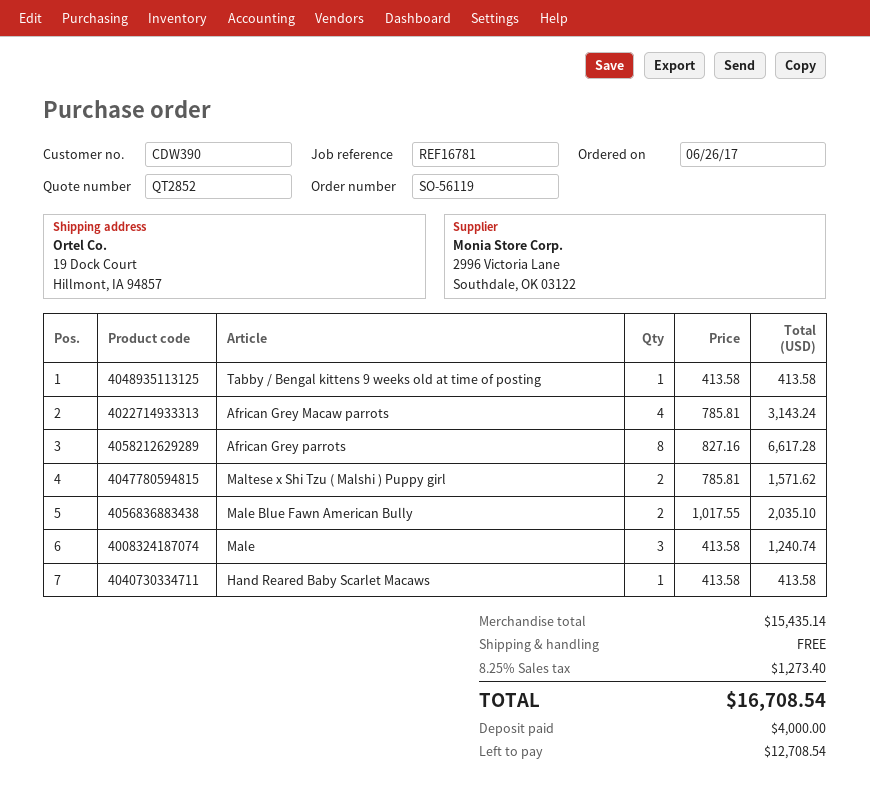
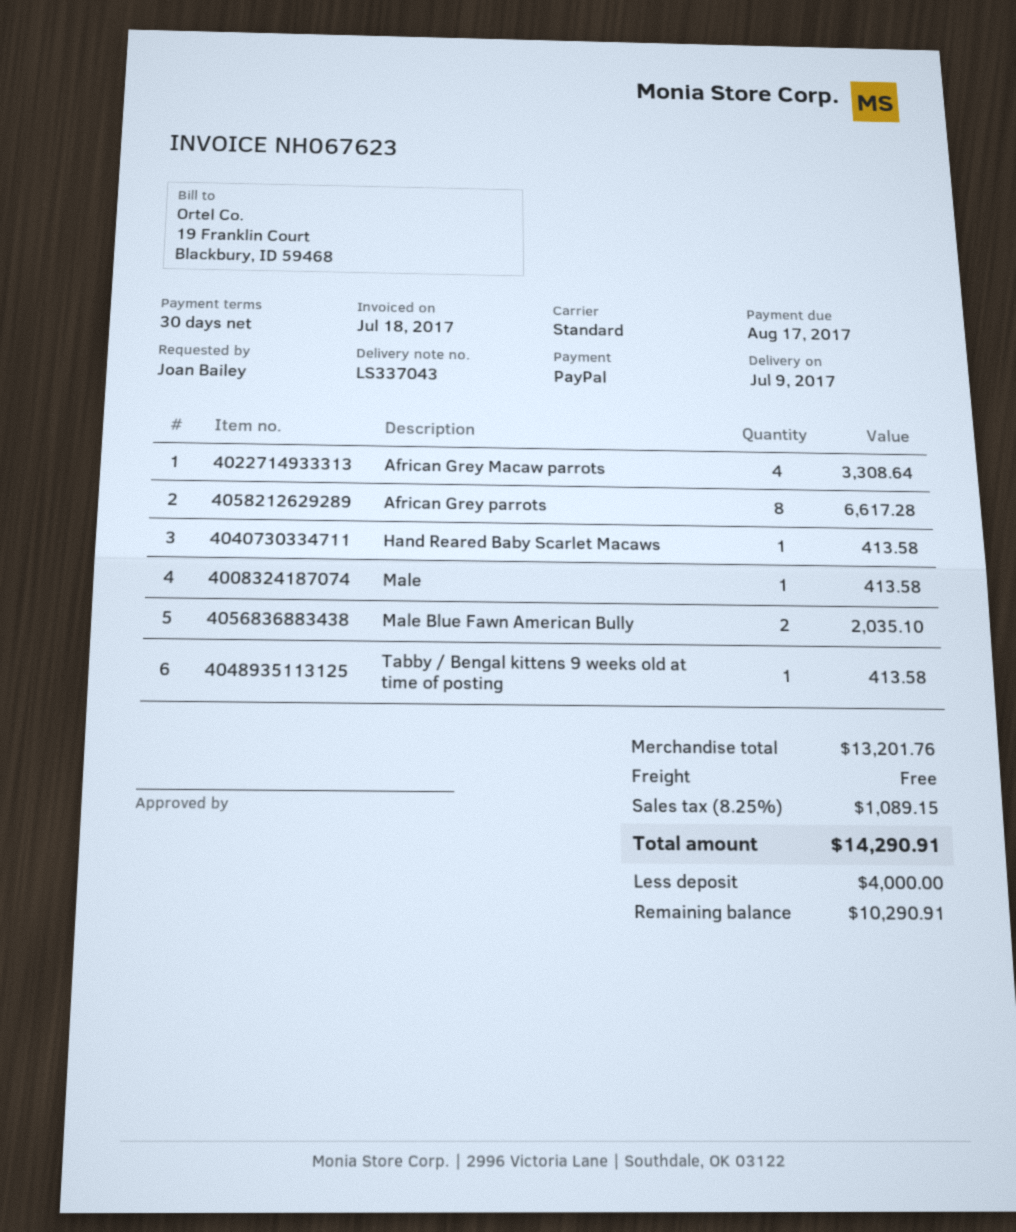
African Grey Macaw parrots: 4 for 3143.24 -> 4 for 3308.64
Maltese x Shi Tzu ( Malshi ) Puppy girl: 2 for 1571.62 -> none
Male: 3 for 1240.74 -> 1 for 413.58
subtotal: 15435.14 -> 13201.76
tax: 8.25% = 1273.40 -> 8.25% = 1089.15
total: 16708.54 -> 14290.91
balance: 12708.54 -> 10290.91

